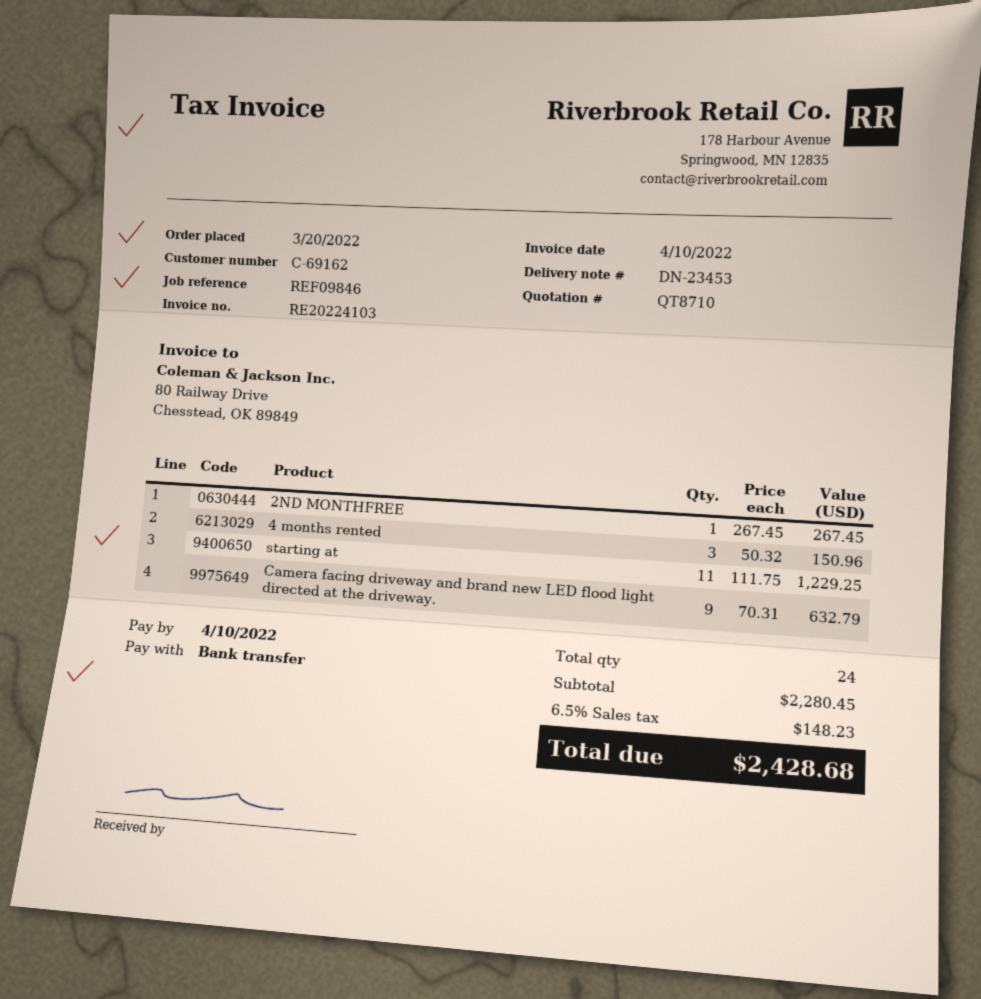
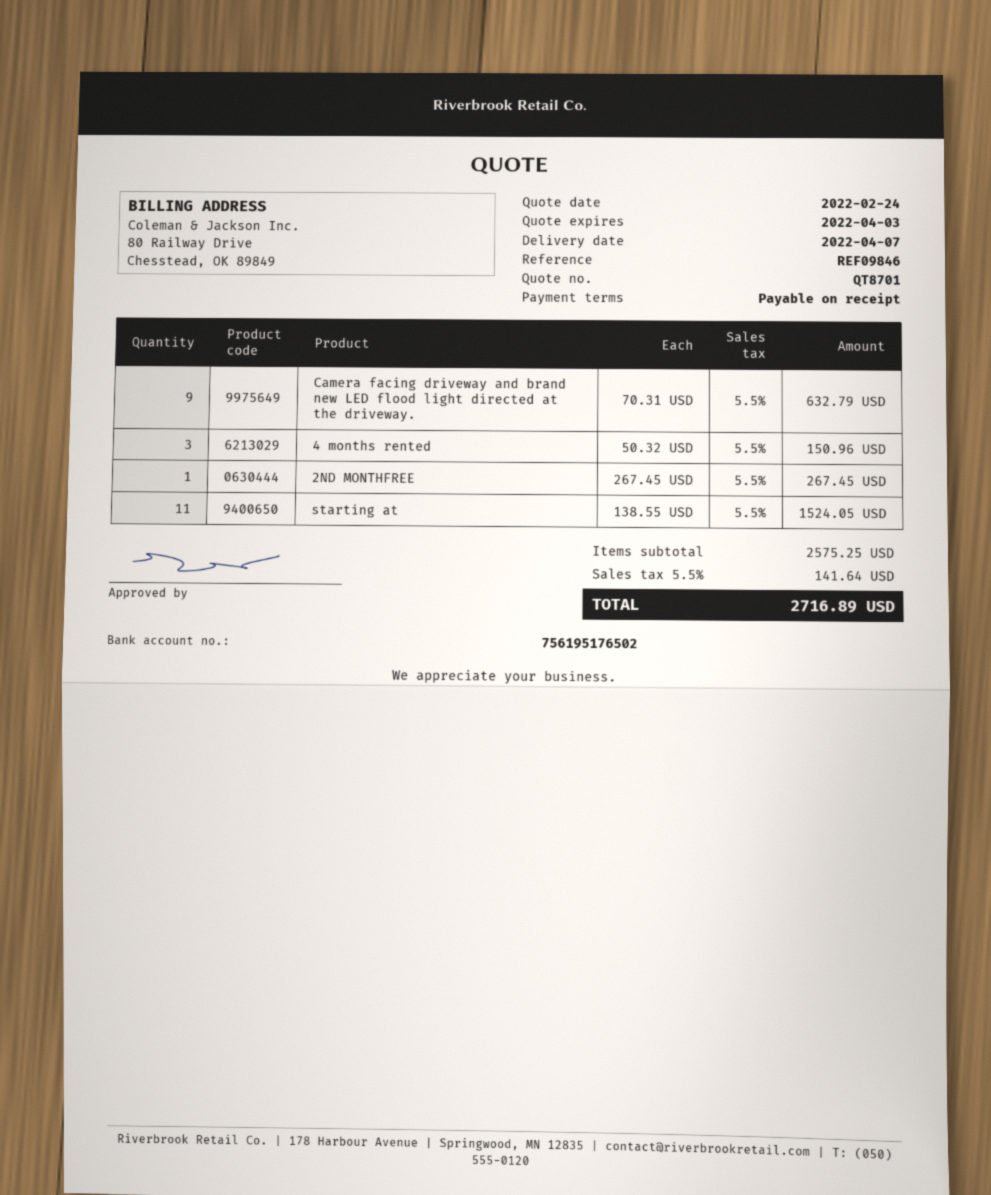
quote number: QT8710 -> QT8701
starting at: 11 x 111.75 = 1229.25 -> 11 x 138.55 = 1524.05
subtotal: 2280.45 -> 2575.25
tax: 6.5% = 148.23 -> 5.5% = 141.64
total: 2428.68 -> 2716.89

